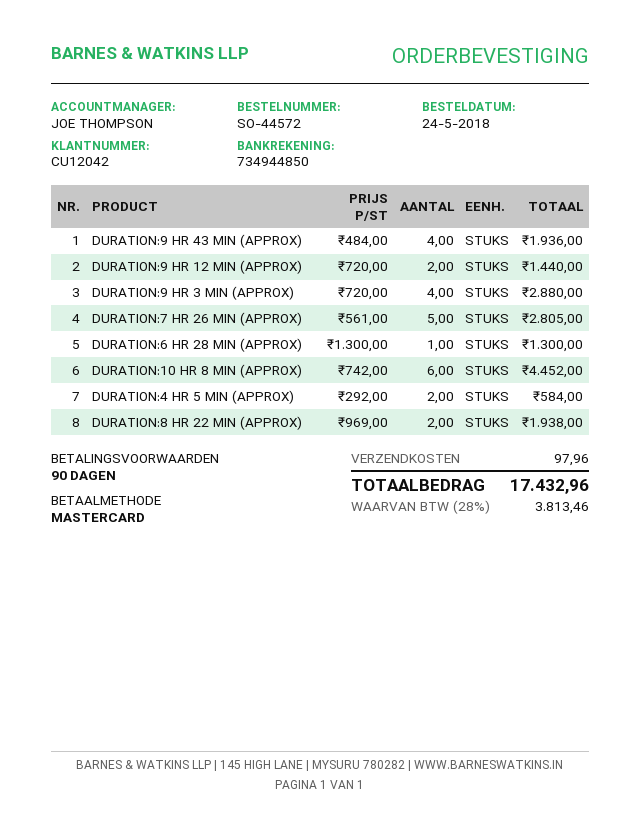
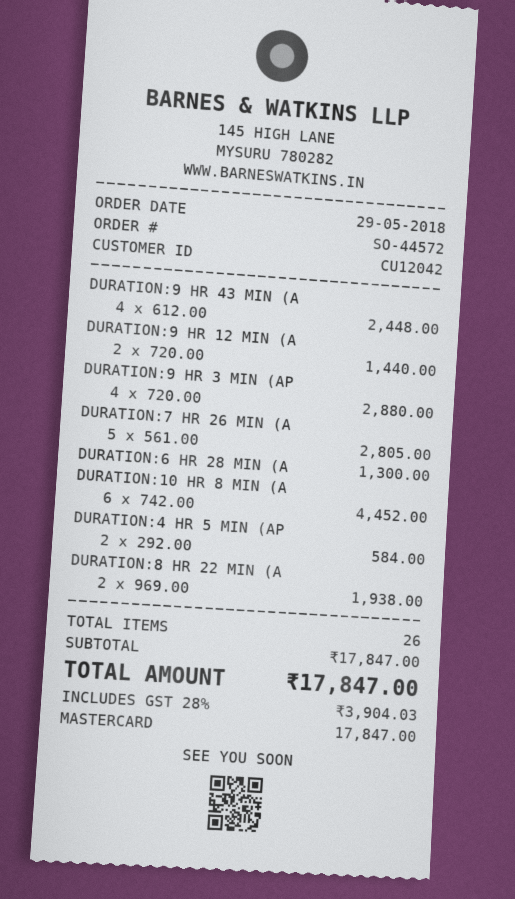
order date: 2018-05-24 -> 2018-05-29
DURATION:9 HR 43 MIN (APPROX): 4 x 484.00 = 1936.00 -> 4 x 612.00 = 2448.00
shipping: 97.96 -> none
tax: 28% = 3813.46 -> 28% = 3904.03
total: 17432.96 -> 17847.00

